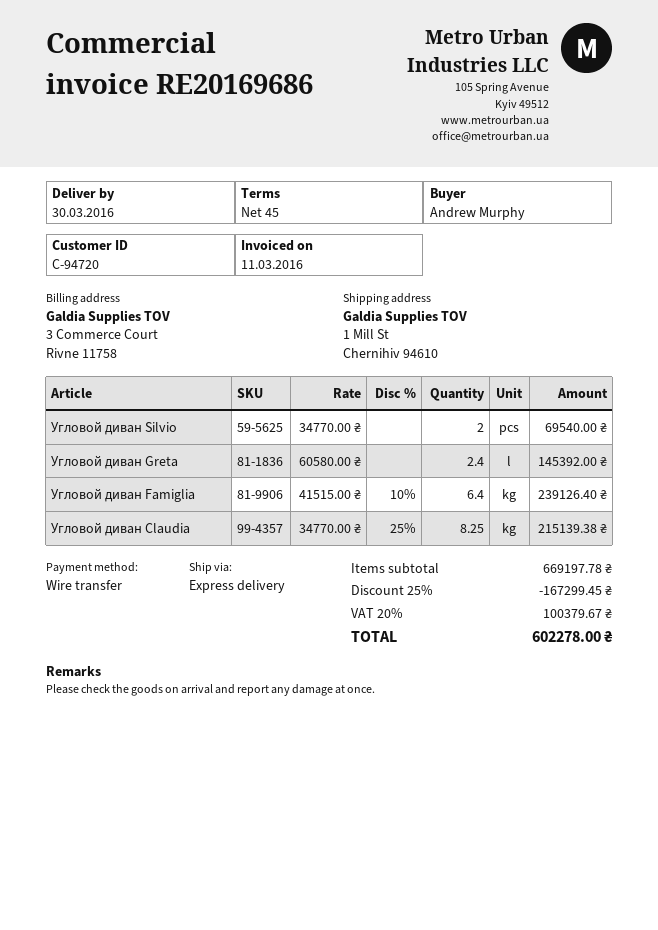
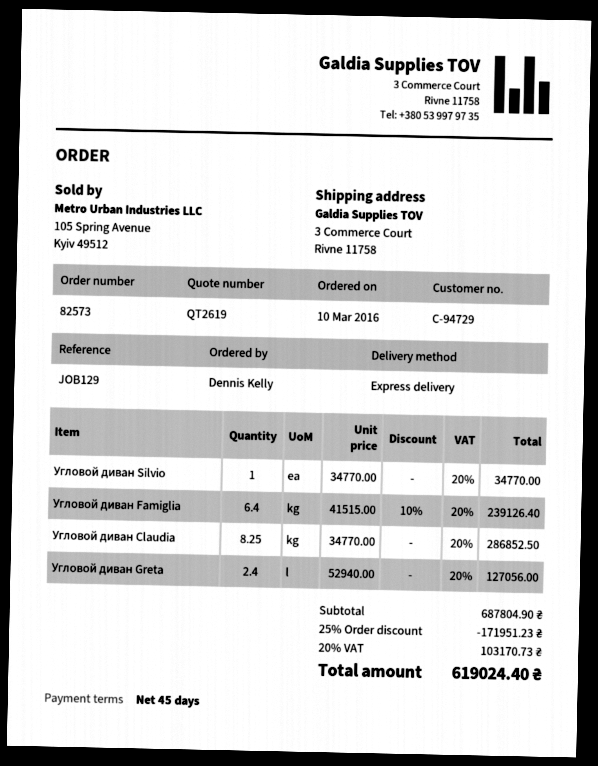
customer number: C-94720 -> C-94729
ordered by: Andrew Murphy -> Dennis Kelly
ship to: 1 Mill St, Chernihiv 94610 -> 3 Commerce Court, Rivne 11758
Угловой диван Silvio: 2 x 34770.00 = 69540.00 -> 1 x 34770.00 = 34770.00
Угловой диван Greta: 2.4 x 60580.00 = 145392.00 -> 2.4 x 52940.00 = 127056.00
Угловой диван Claudia: 8.25 x 34770.00 - 25% = 215139.38 -> 8.25 x 34770.00 = 286852.50
subtotal: 669197.78 -> 687804.90
discount: 25% = 167299.45 -> 25% = 171951.23
tax: 20% = 100379.67 -> 20% = 103170.73
total: 602278.00 -> 619024.40

